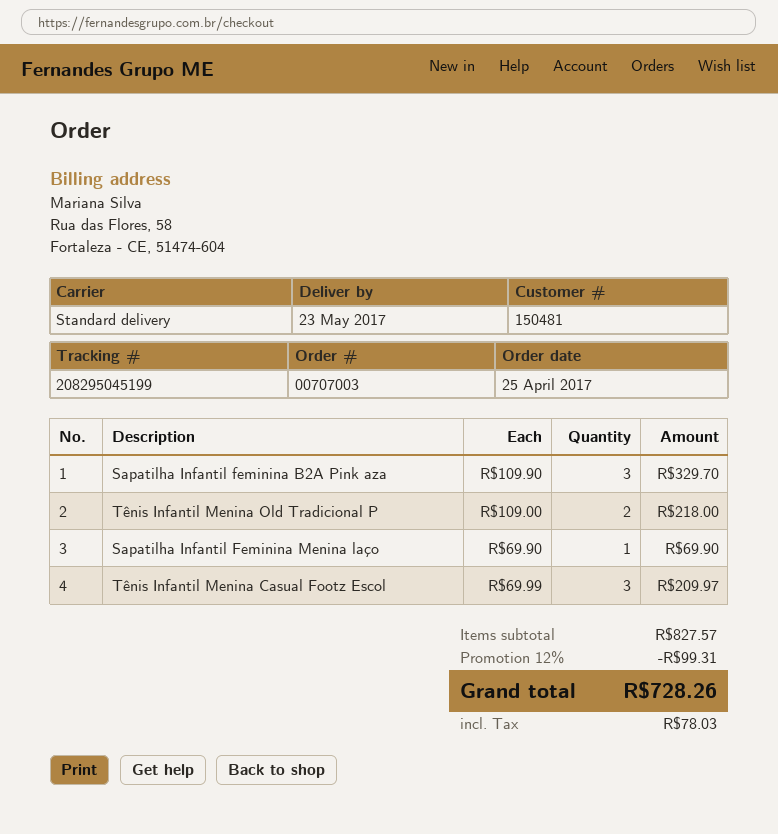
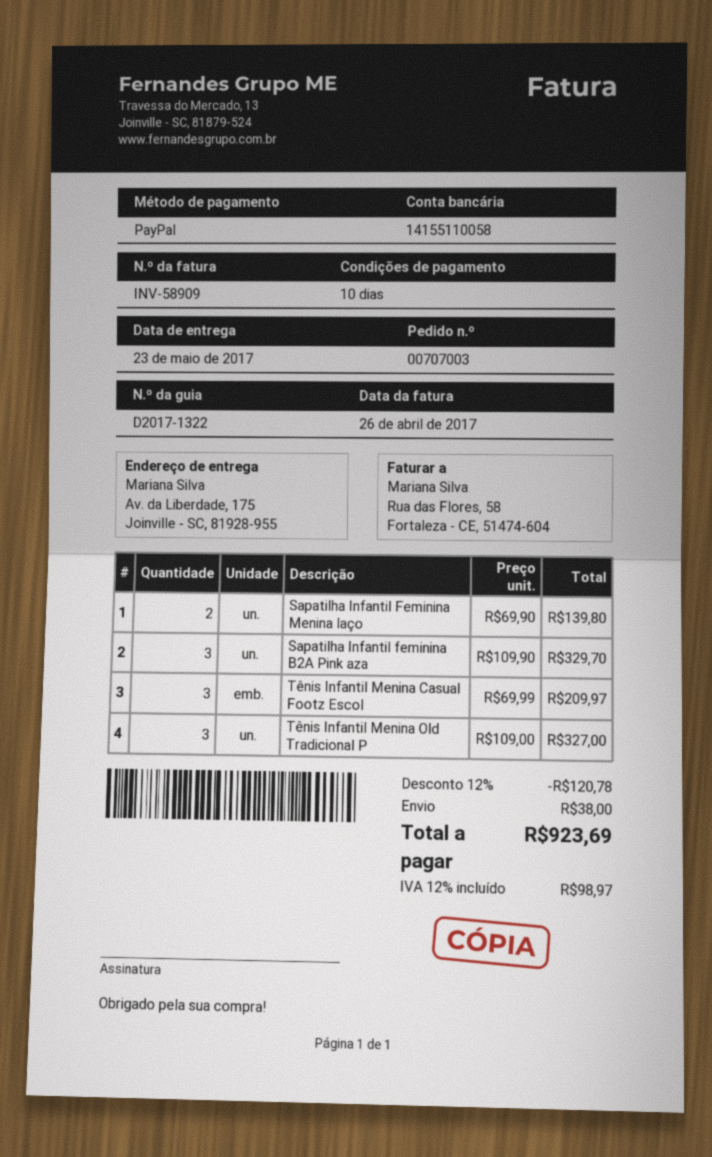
Tênis Infantil Menina Old Tradicional P: 2 x 109.00 = 218.00 -> 3 x 109.00 = 327.00
Sapatilha Infantil Feminina Menina laço: 1 x 69.90 = 69.90 -> 2 x 69.90 = 139.80
discount: 12% = 99.31 -> 12% = 120.78
shipping: none -> 38.00
tax: 78.03 -> 98.97
total: 728.26 -> 923.69

